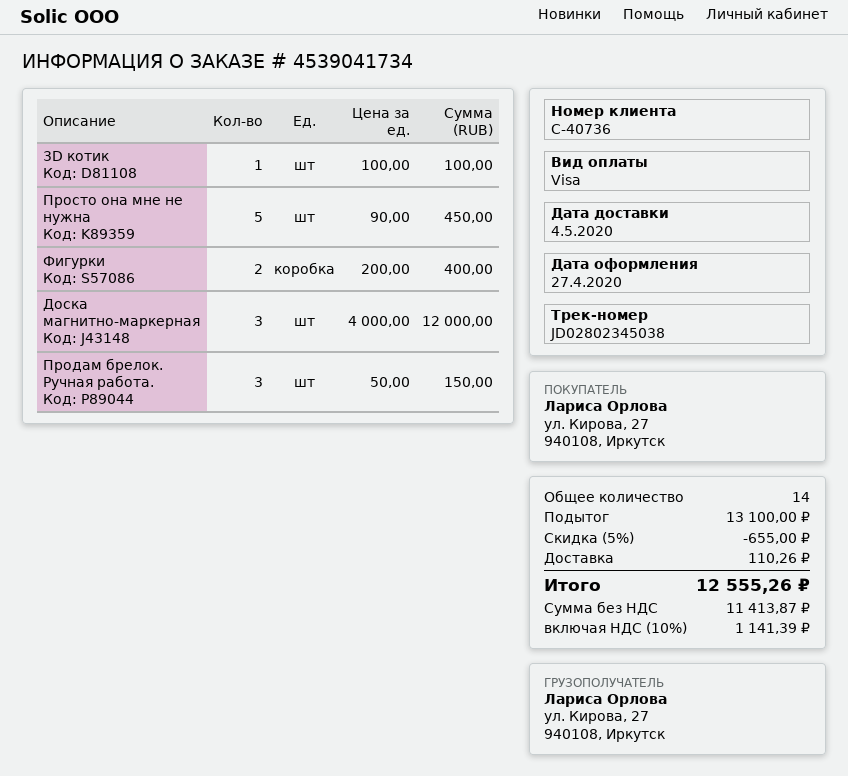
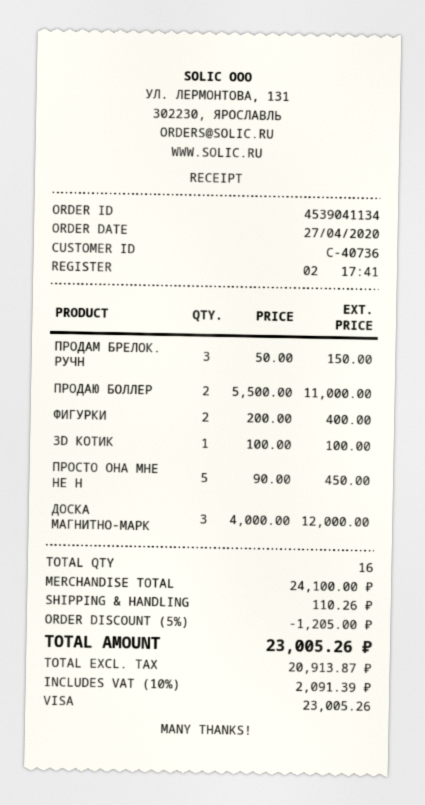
order number: 4539041734 -> 4539041134
ПРОДАЮ БОЛЛЕР: none -> 2 x 5500.00 = 11000.00
total quantity: 14 -> 16
subtotal: 13100.00 -> 24100.00
discount: 5% = 655.00 -> 5% = 1205.00
net: 11413.87 -> 20913.87
tax: 10% = 1141.39 -> 10% = 2091.39
total: 12555.26 -> 23005.26

